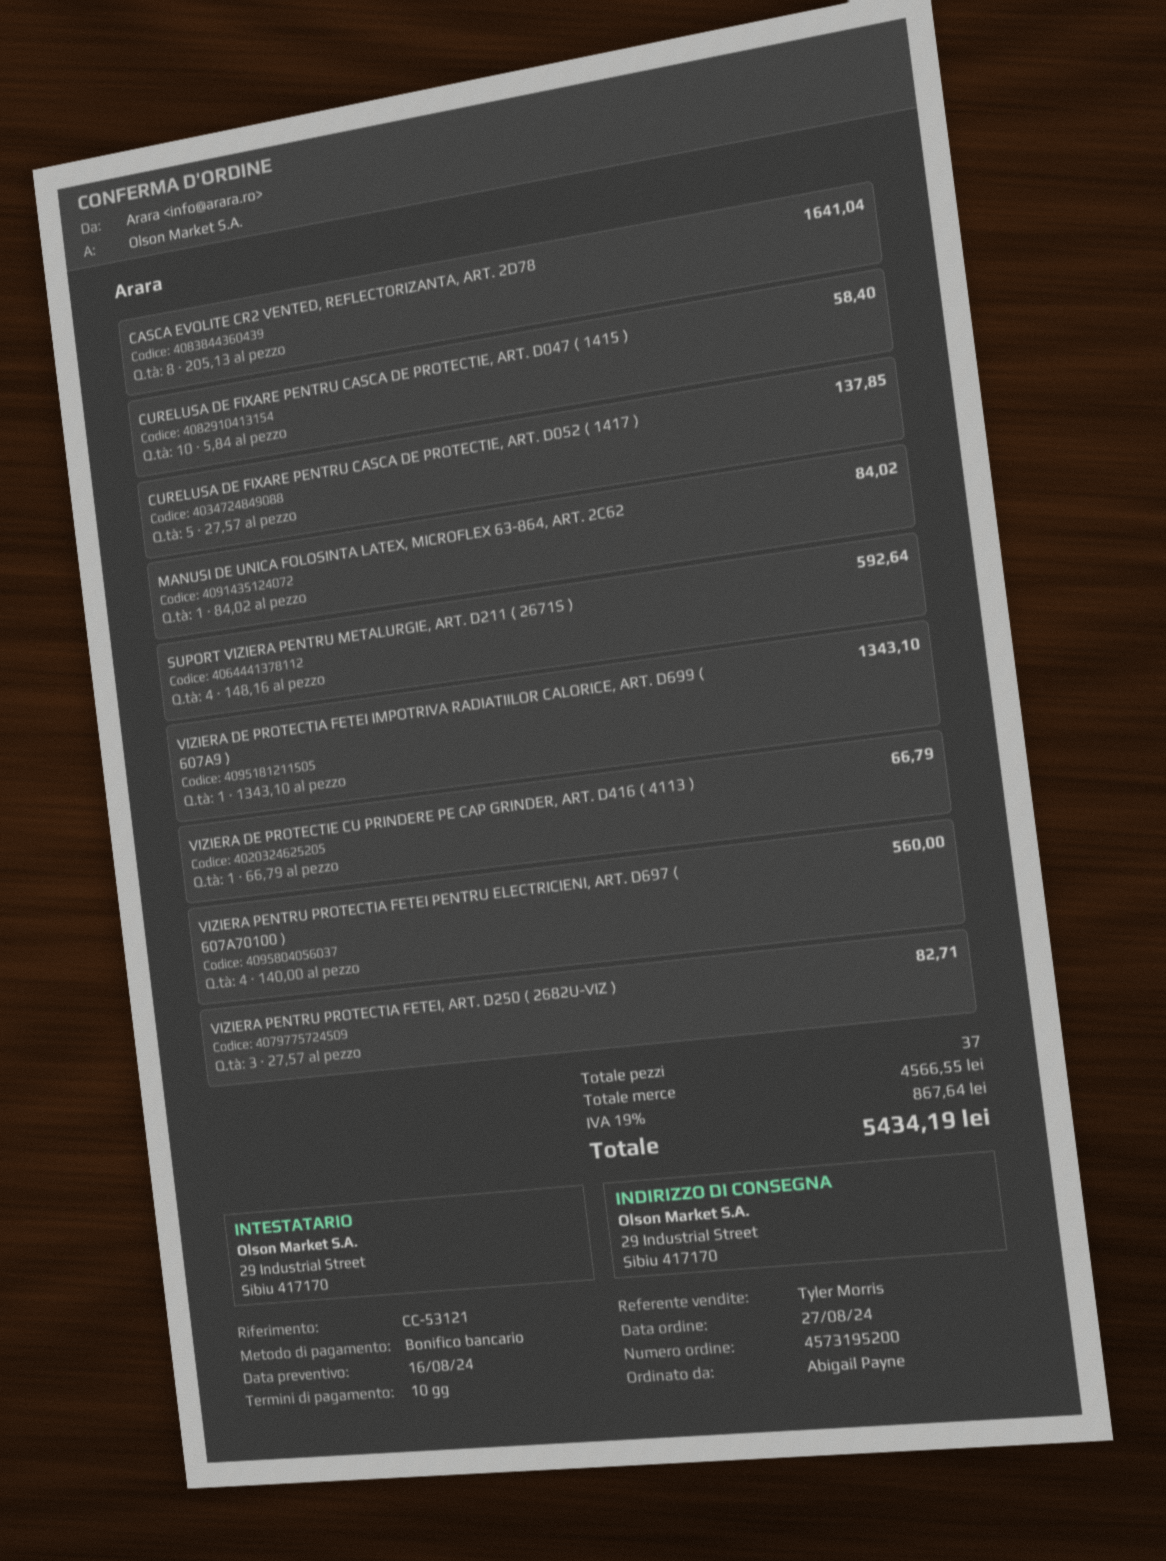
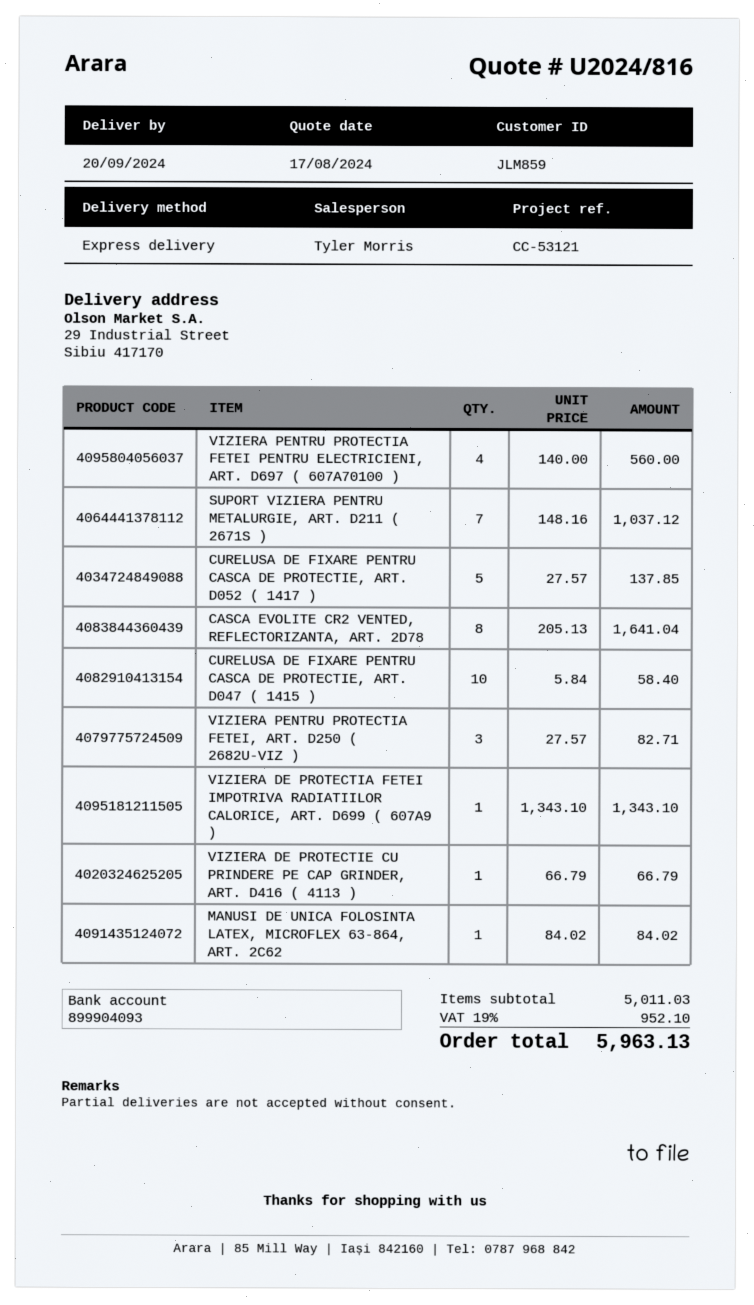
quote date: 2024-08-16 -> 2024-08-17
SUPORT VIZIERA PENTRU METALURGIE, ART. D211 ( 2671S ): 4 x 148.16 = 592.64 -> 7 x 148.16 = 1037.12
subtotal: 4566.55 -> 5011.03
tax: 19% = 867.64 -> 19% = 952.10
total: 5434.19 -> 5963.13

